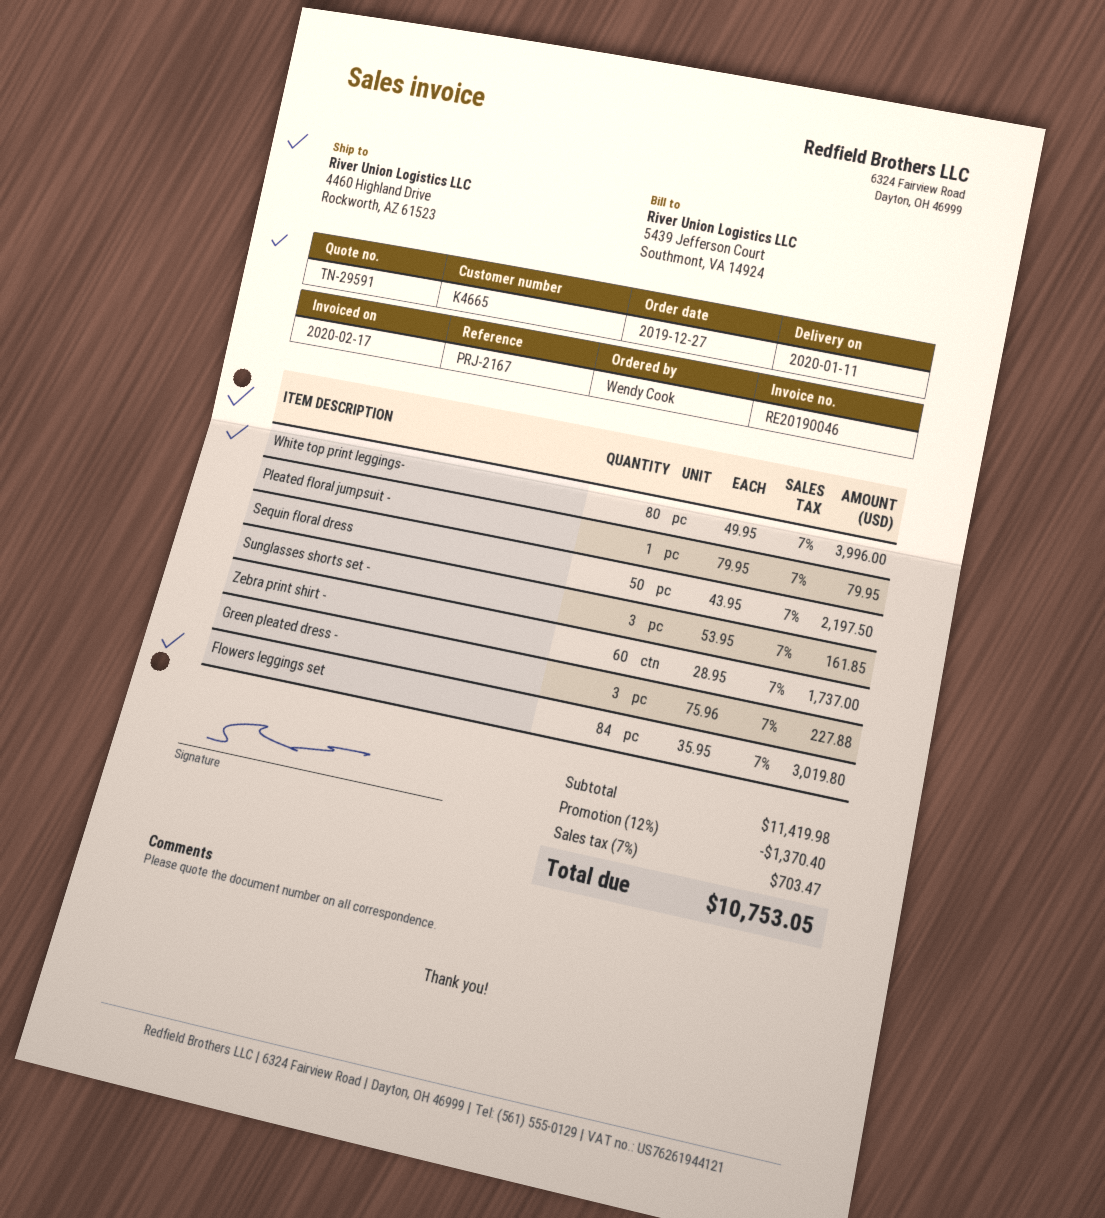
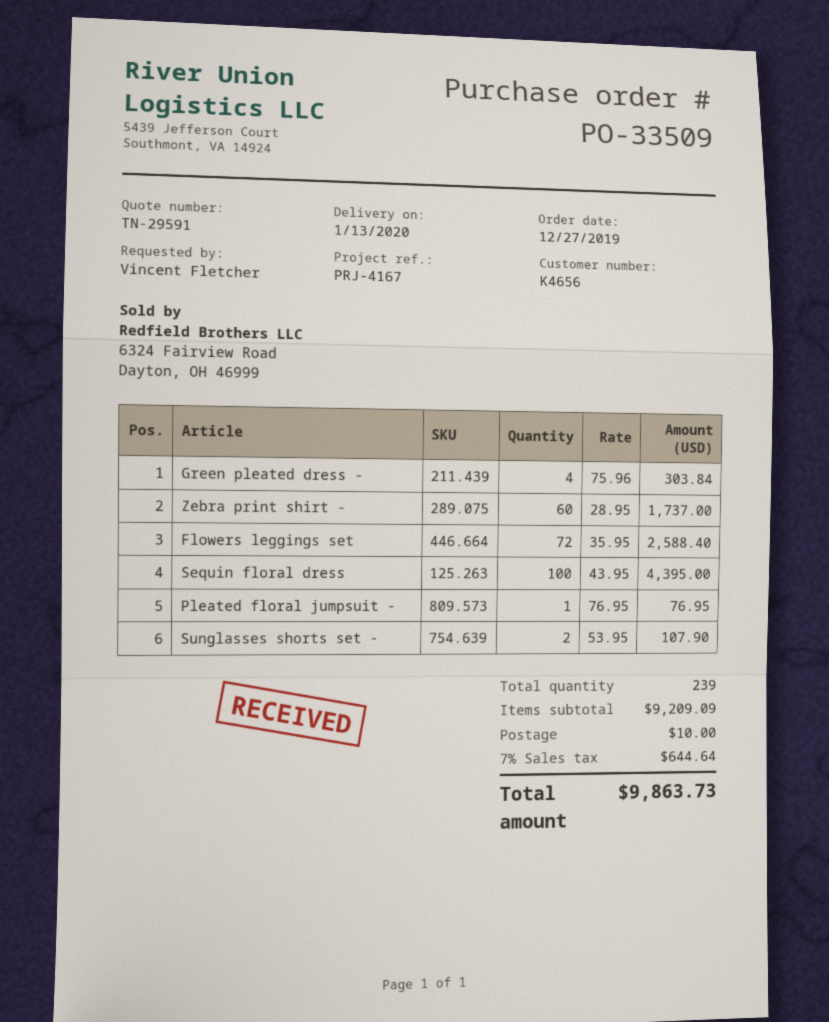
delivery date: 2020-01-11 -> 2020-01-13
customer number: K4665 -> K4656
reference: PRJ-2167 -> PRJ-4167
ordered by: Wendy Cook -> Vincent Fletcher
White top print leggings-: 80 x 49.95 = 3996.00 -> none
Pleated floral jumpsuit -: 1 x 79.95 = 79.95 -> 1 x 76.95 = 76.95
Sequin floral dress: 50 x 43.95 = 2197.50 -> 100 x 43.95 = 4395.00
Sunglasses shorts set -: 3 x 53.95 = 161.85 -> 2 x 53.95 = 107.90
Green pleated dress -: 3 x 75.96 = 227.88 -> 4 x 75.96 = 303.84
Flowers leggings set: 84 x 35.95 = 3019.80 -> 72 x 35.95 = 2588.40
subtotal: 11419.98 -> 9209.09
discount: 12% = 1370.40 -> none
shipping: none -> 10.00
tax: 7% = 703.47 -> 7% = 644.64
total: 10753.05 -> 9863.73

